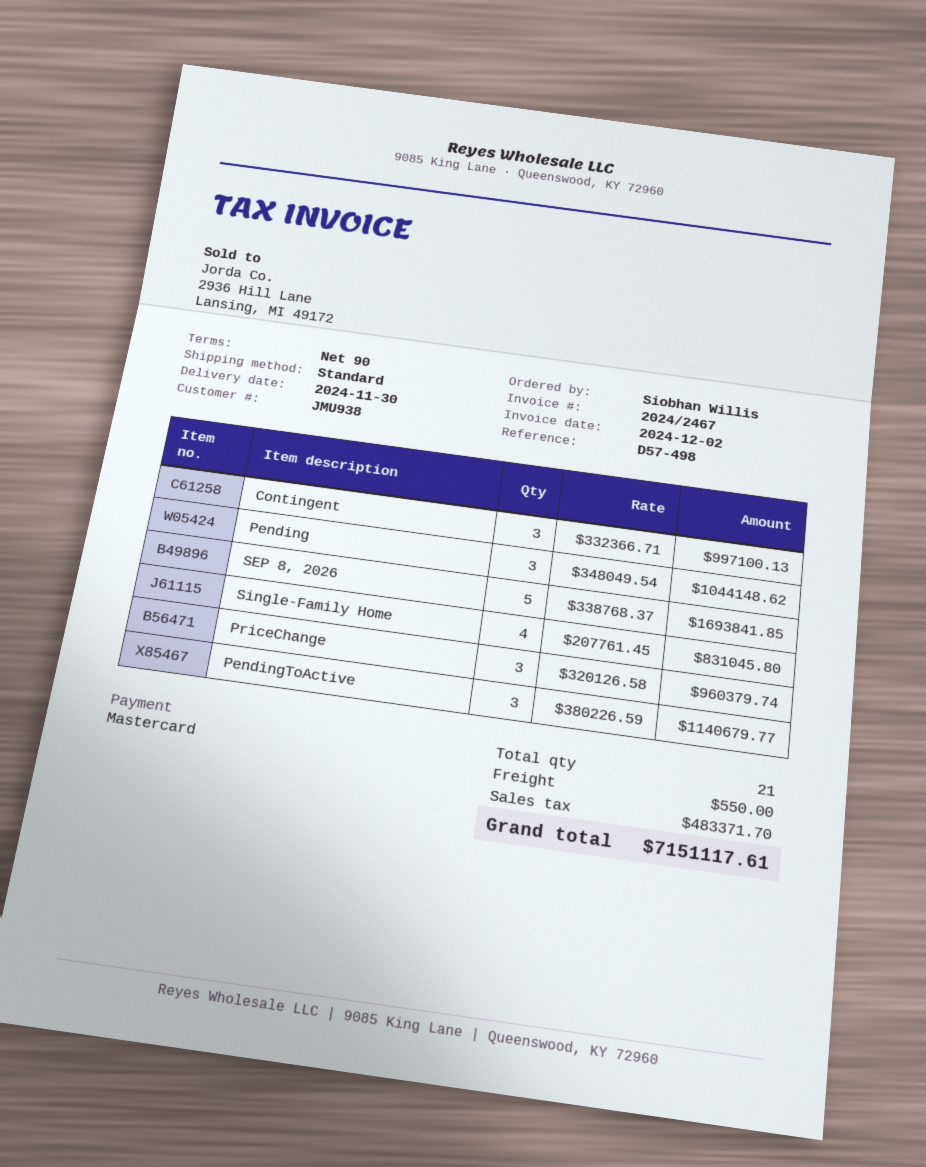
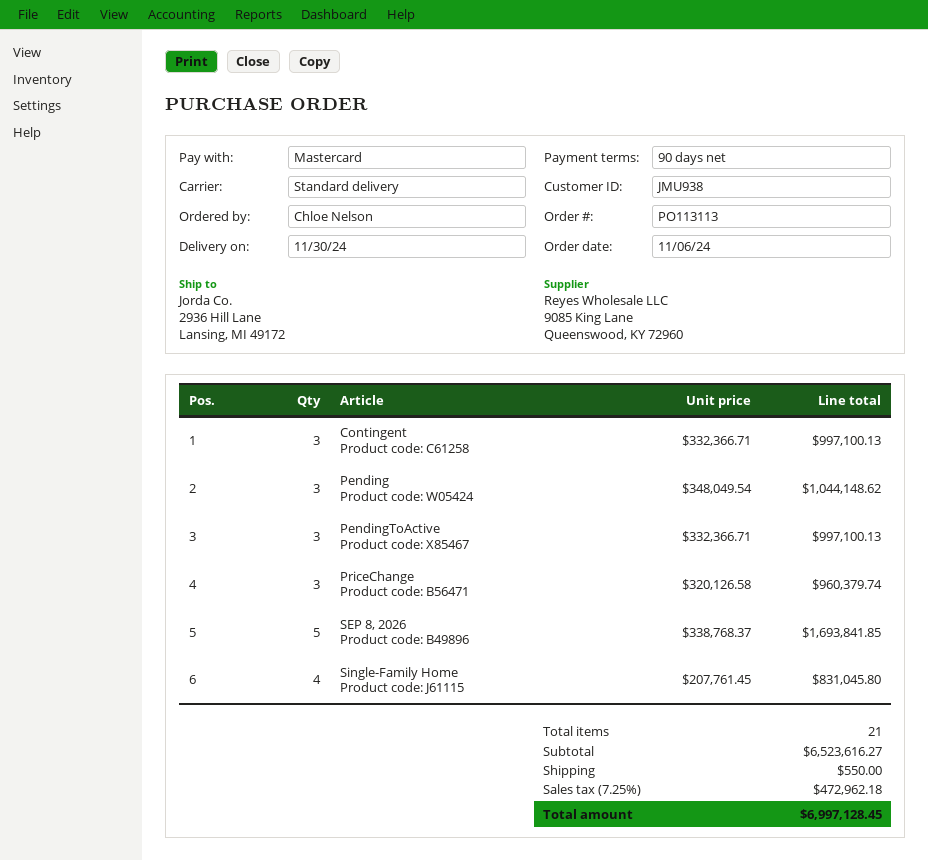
ordered by: Siobhan Willis -> Chloe Nelson
PendingToActive: 3 x 380226.59 = 1140679.77 -> 3 x 332366.71 = 997100.13
tax: 483371.70 -> 472962.18
total: 7151117.61 -> 6997128.45

